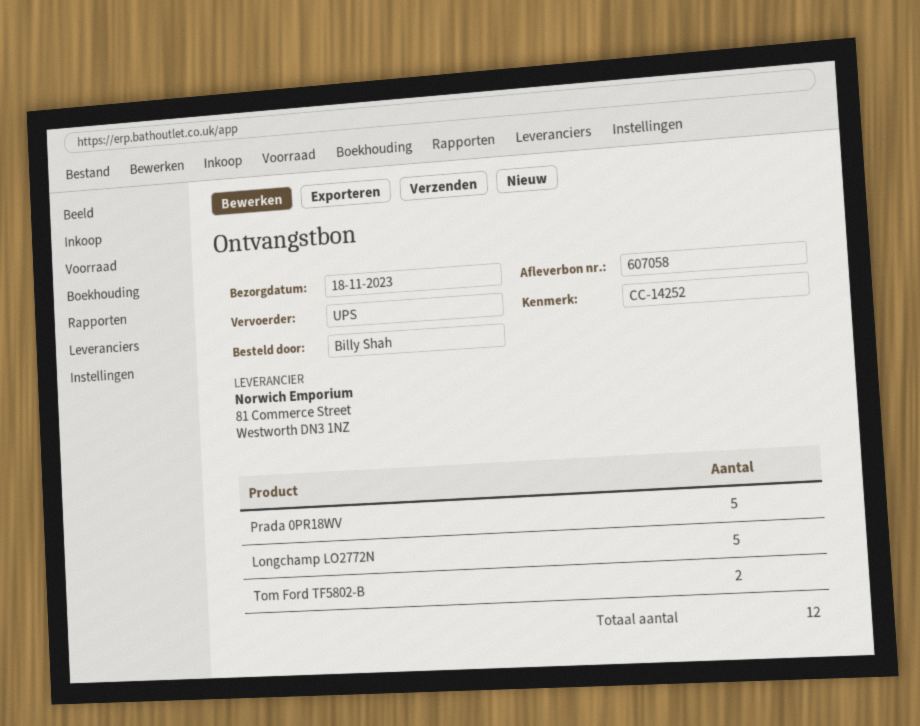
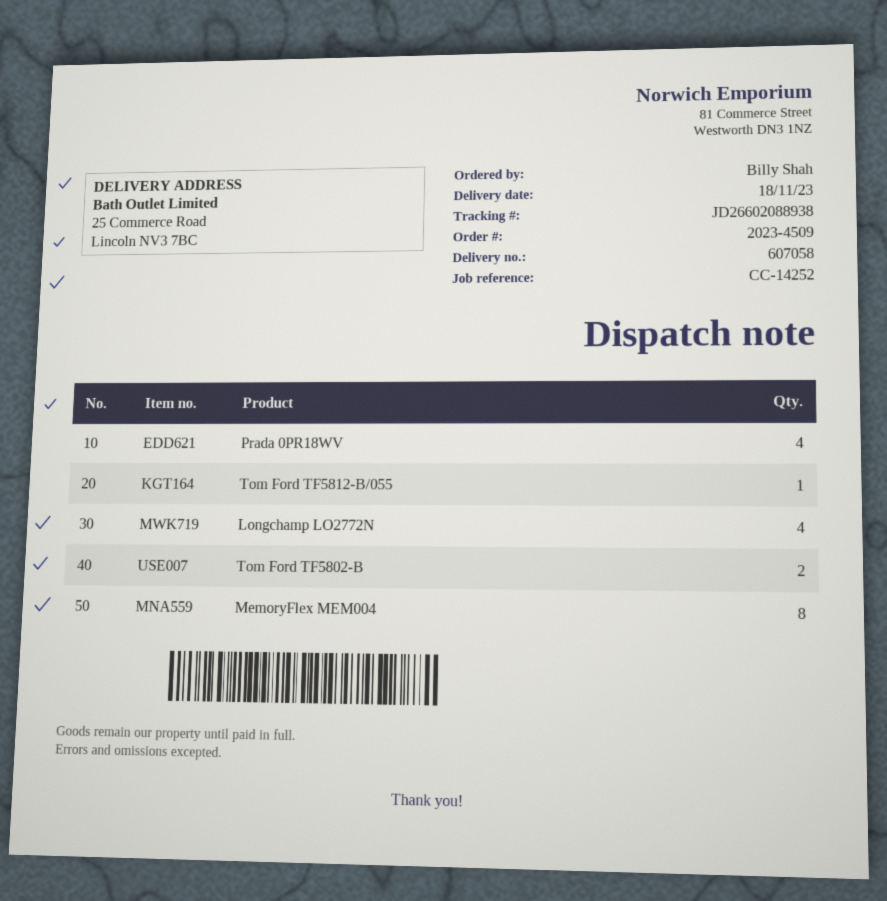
Prada 0PR18WV: 5 -> 4
Longchamp LO2772N: 5 -> 4
Tom Ford TF5812-B/055: none -> 1
MemoryFlex MEM004: none -> 8

